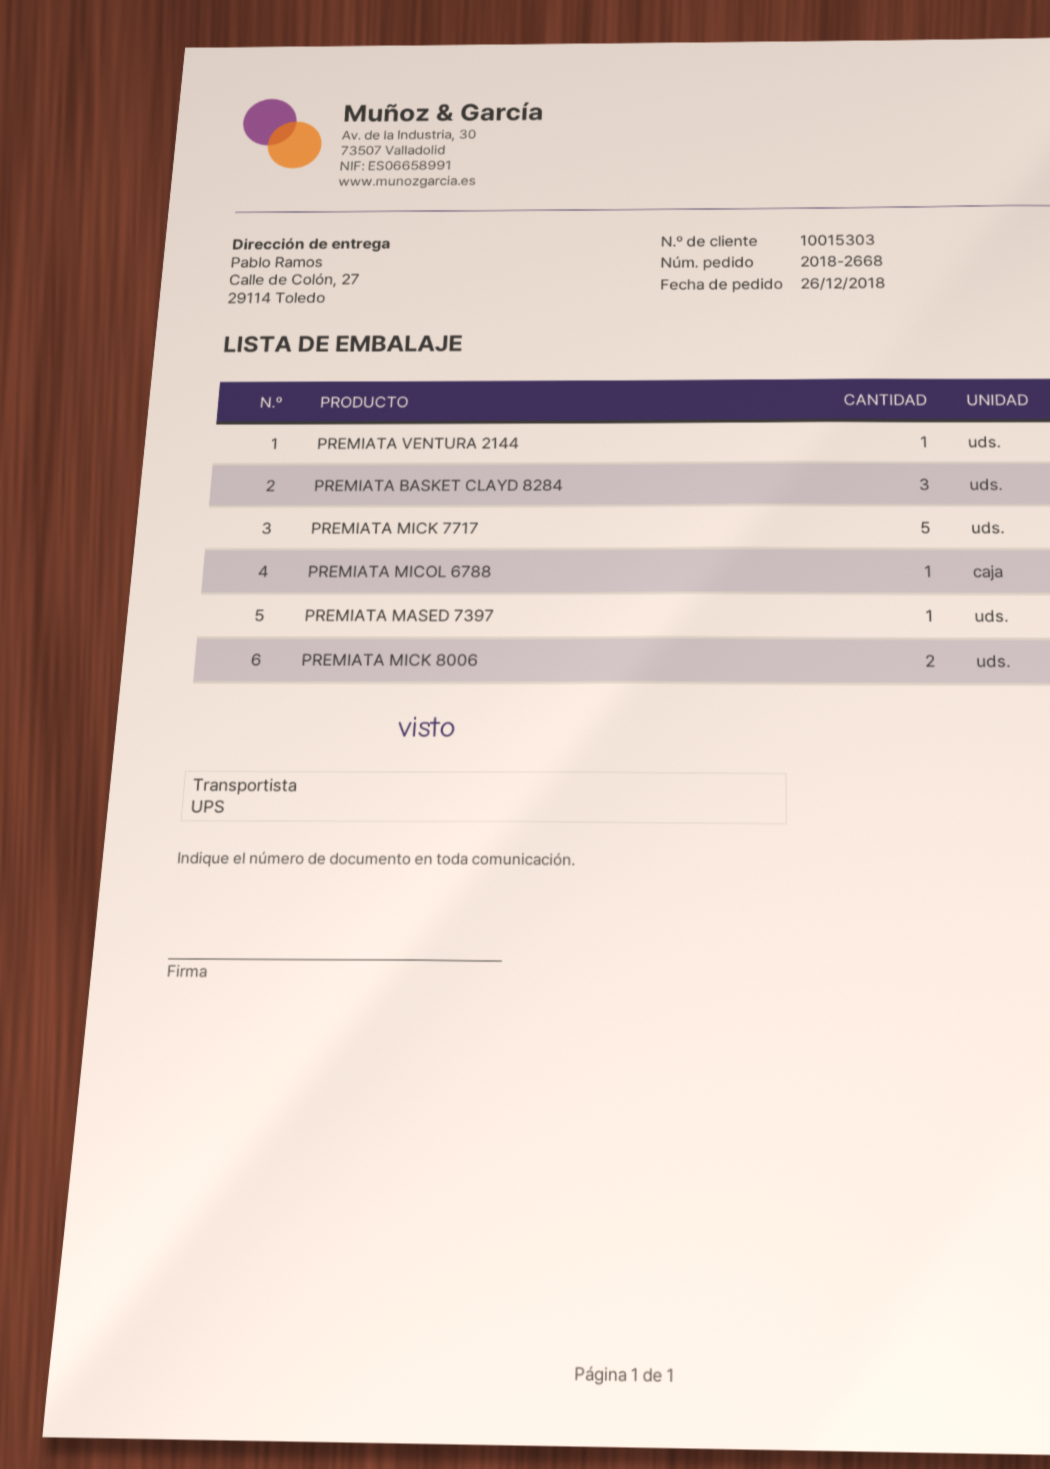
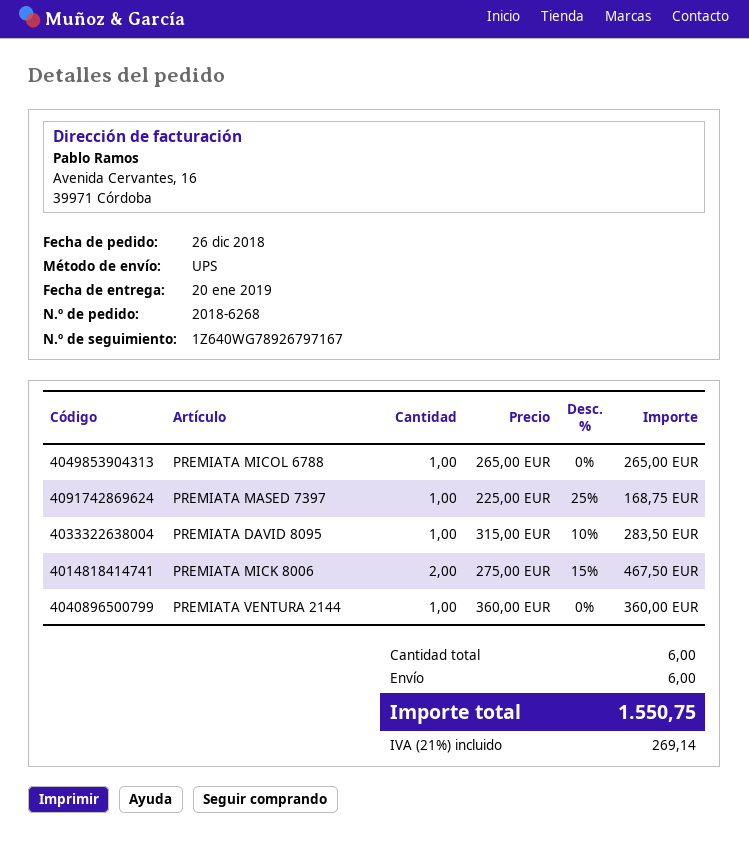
order number: 2018-2668 -> 2018-6268
PREMIATA BASKET CLAYD 8284: 3 -> none
PREMIATA MICK 7717: 5 -> none
PREMIATA DAVID 8095: none -> 1

